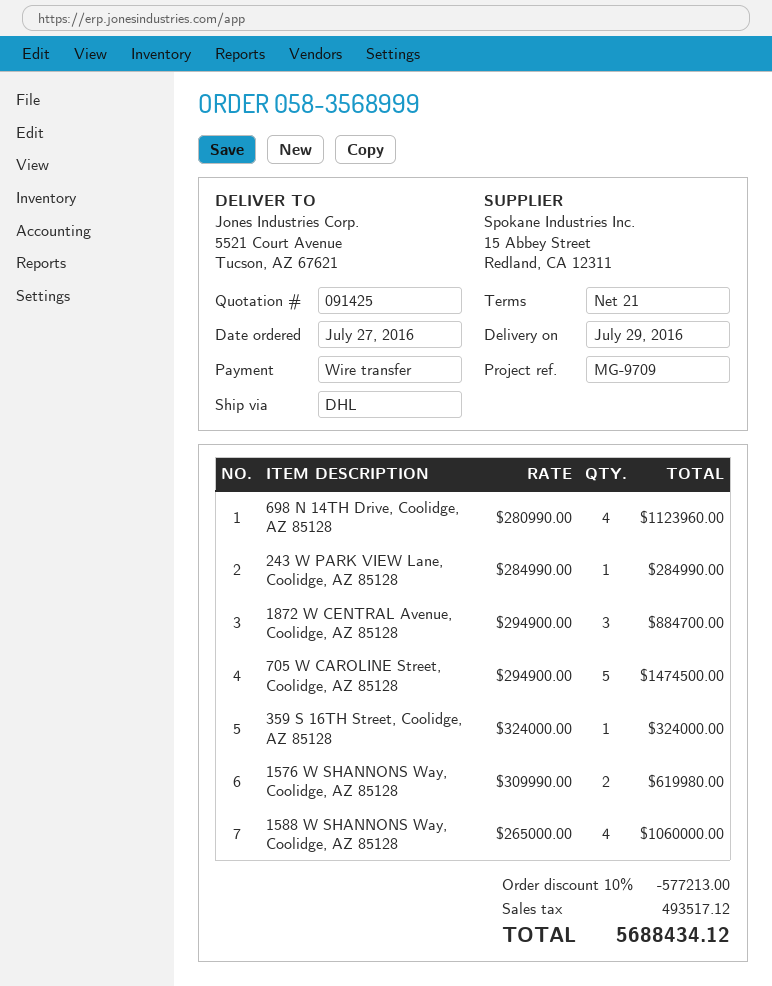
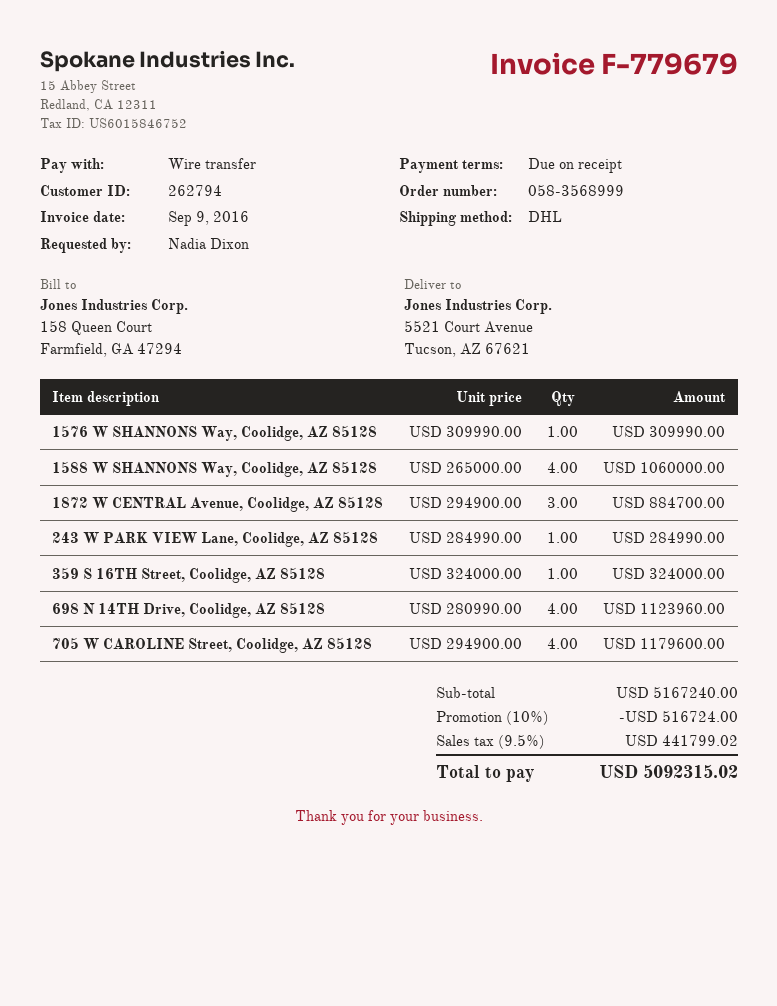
payment terms: 21 days -> on receipt
705 W CAROLINE Street, Coolidge, AZ 85128: 5 x 294900.00 = 1474500.00 -> 4 x 294900.00 = 1179600.00
1576 W SHANNONS Way, Coolidge, AZ 85128: 2 x 309990.00 = 619980.00 -> 1 x 309990.00 = 309990.00
discount: 10% = 577213.00 -> 10% = 516724.00
tax: 493517.12 -> 441799.02
total: 5688434.12 -> 5092315.02

